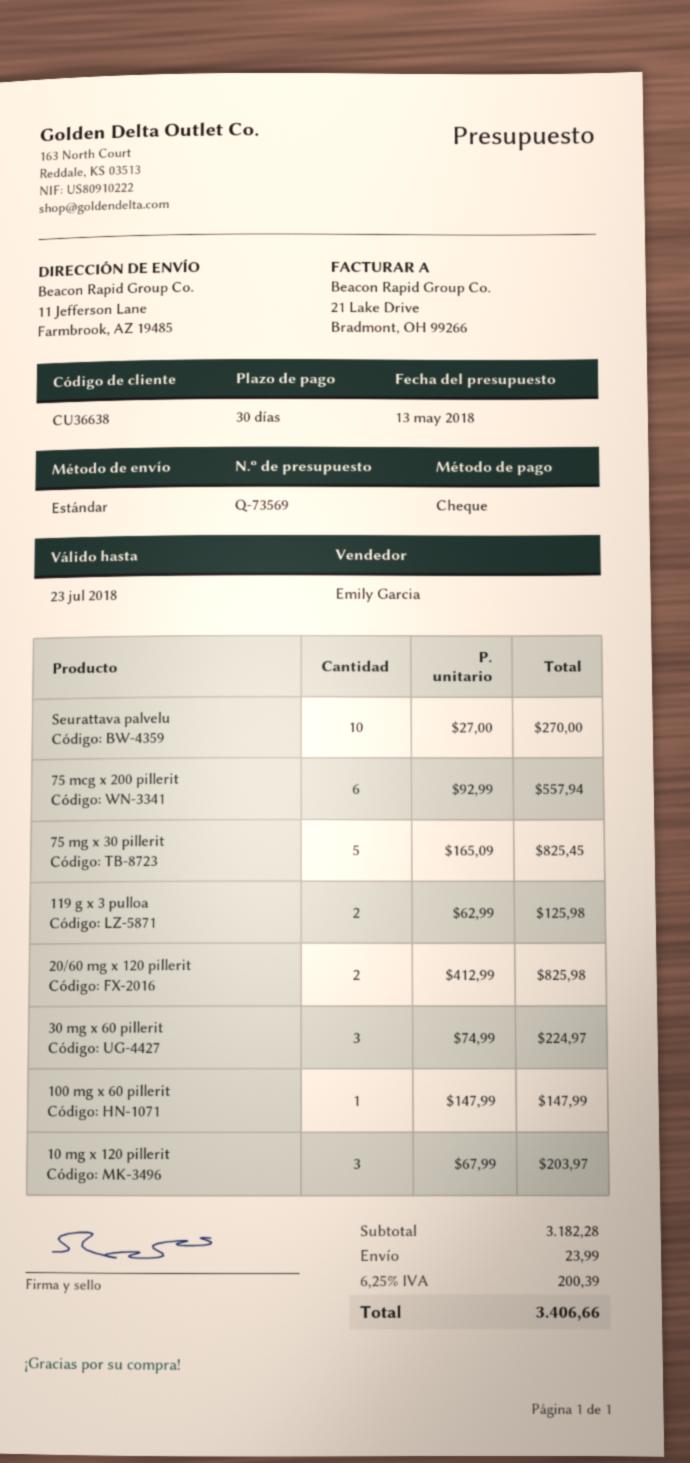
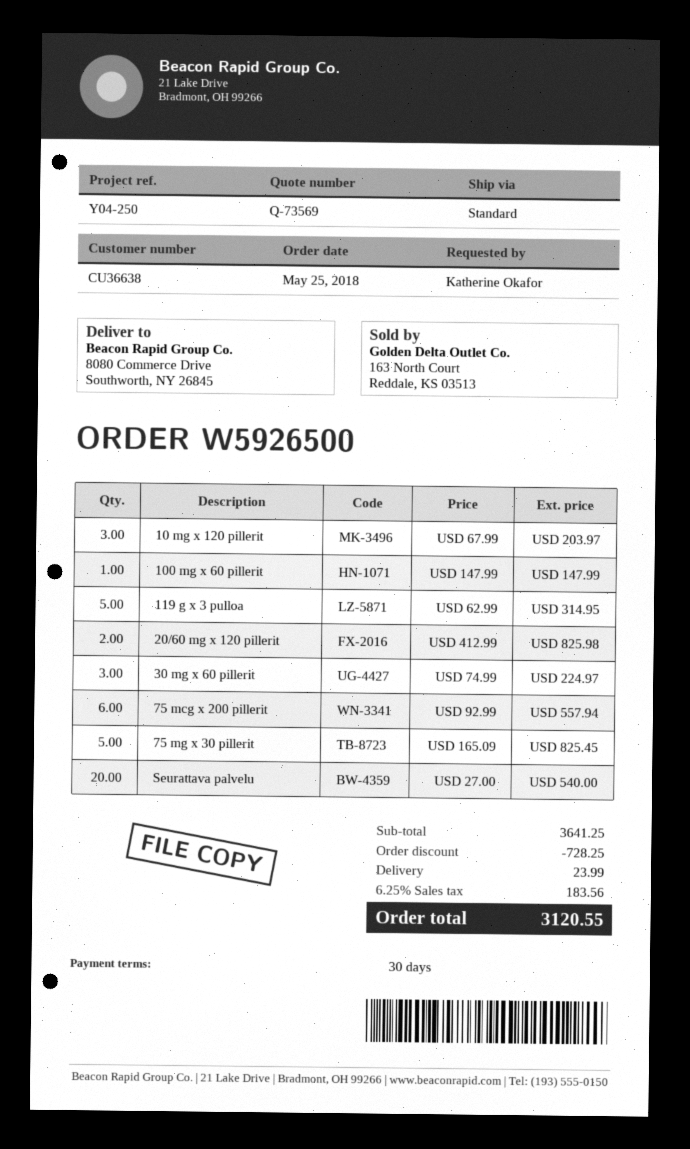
ship to: 11 Jefferson Lane, Farmbrook, AZ 19485 -> 8080 Commerce Drive, Southworth, NY 26845
Seurattava palvelu: 10 x 27.00 = 270.00 -> 20 x 27.00 = 540.00
119 g x 3 pulloa: 2 x 62.99 = 125.98 -> 5 x 62.99 = 314.95
subtotal: 3182.28 -> 3641.25
discount: none -> 728.25
tax: 6.25% = 200.39 -> 6.25% = 183.56
total: 3406.66 -> 3120.55

